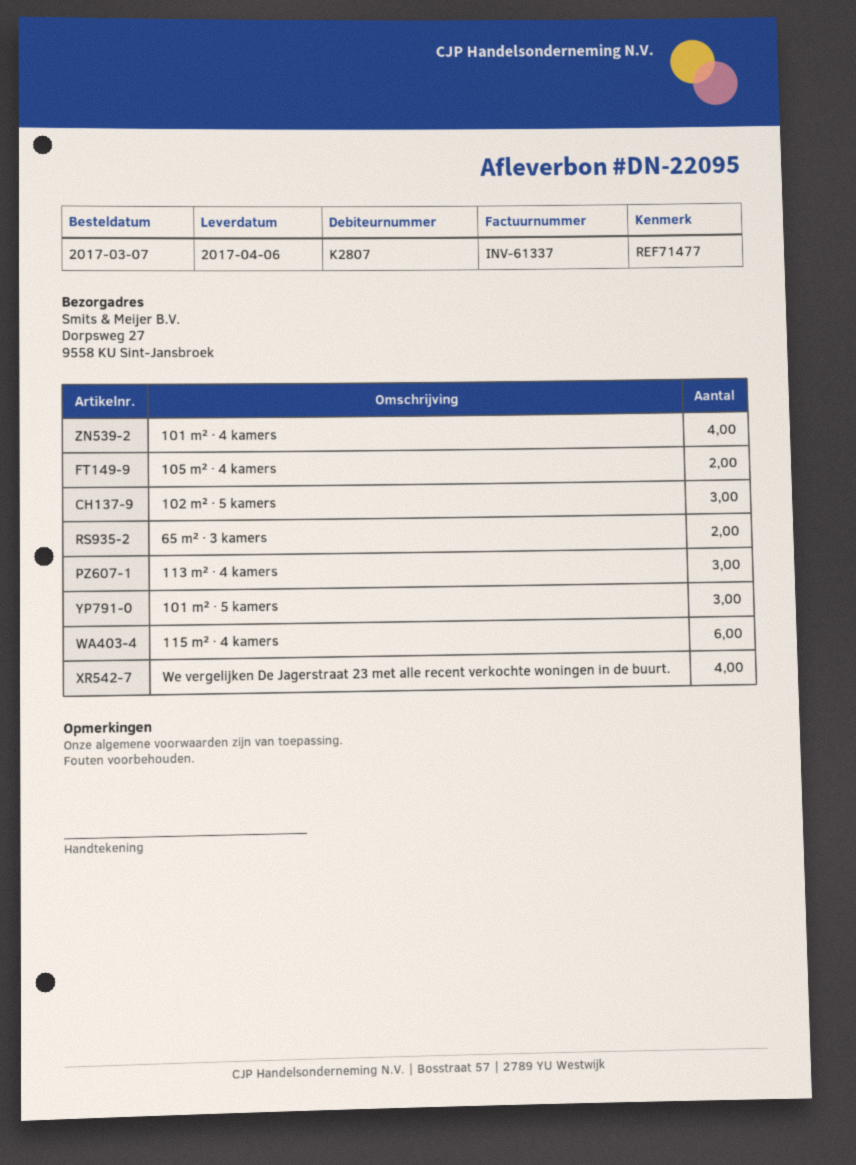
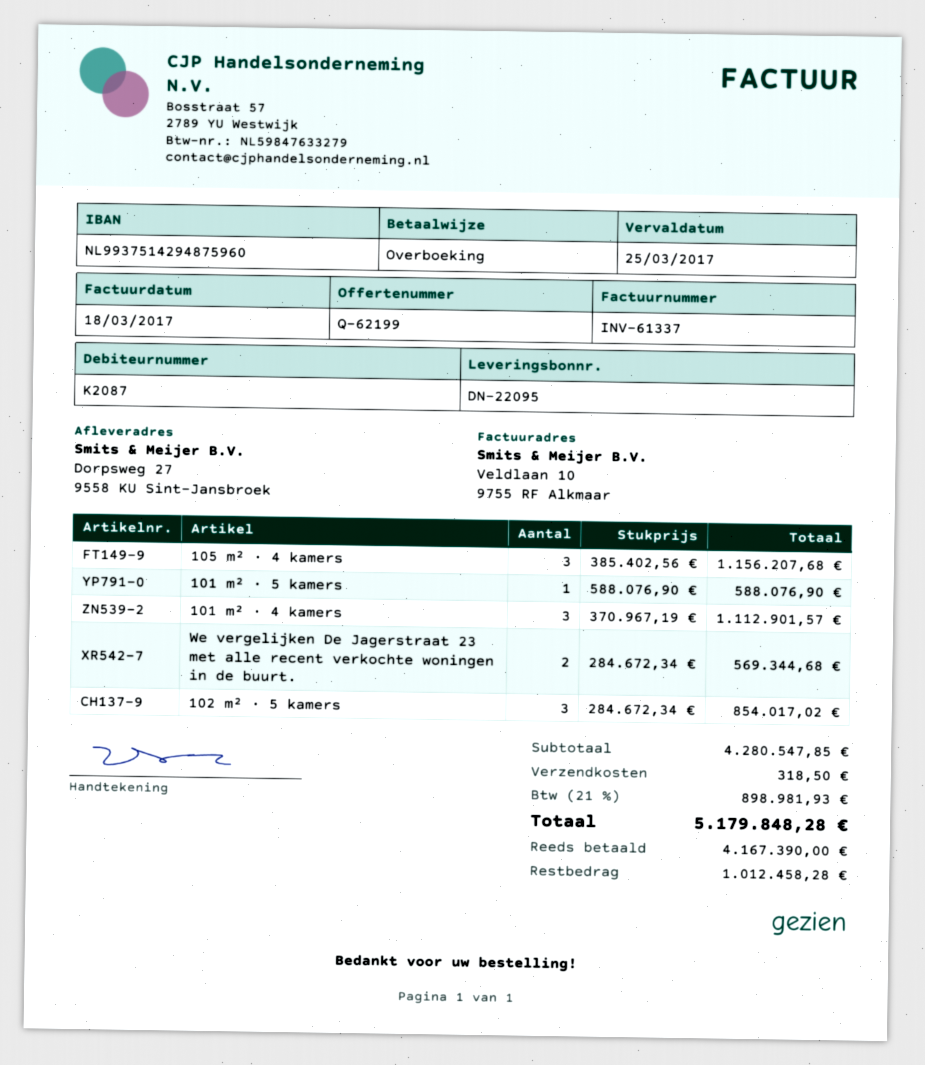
customer number: K2807 -> K2087
101 m² · 4 kamers: 4 -> 3
105 m² · 4 kamers: 2 -> 3
65 m² · 3 kamers: 2 -> none
113 m² · 4 kamers: 3 -> none
101 m² · 5 kamers: 3 -> 1
115 m² · 4 kamers: 6 -> none
We vergelijken De Jagerstraat 23 met alle recent verkochte woningen in de buurt.: 4 -> 2

